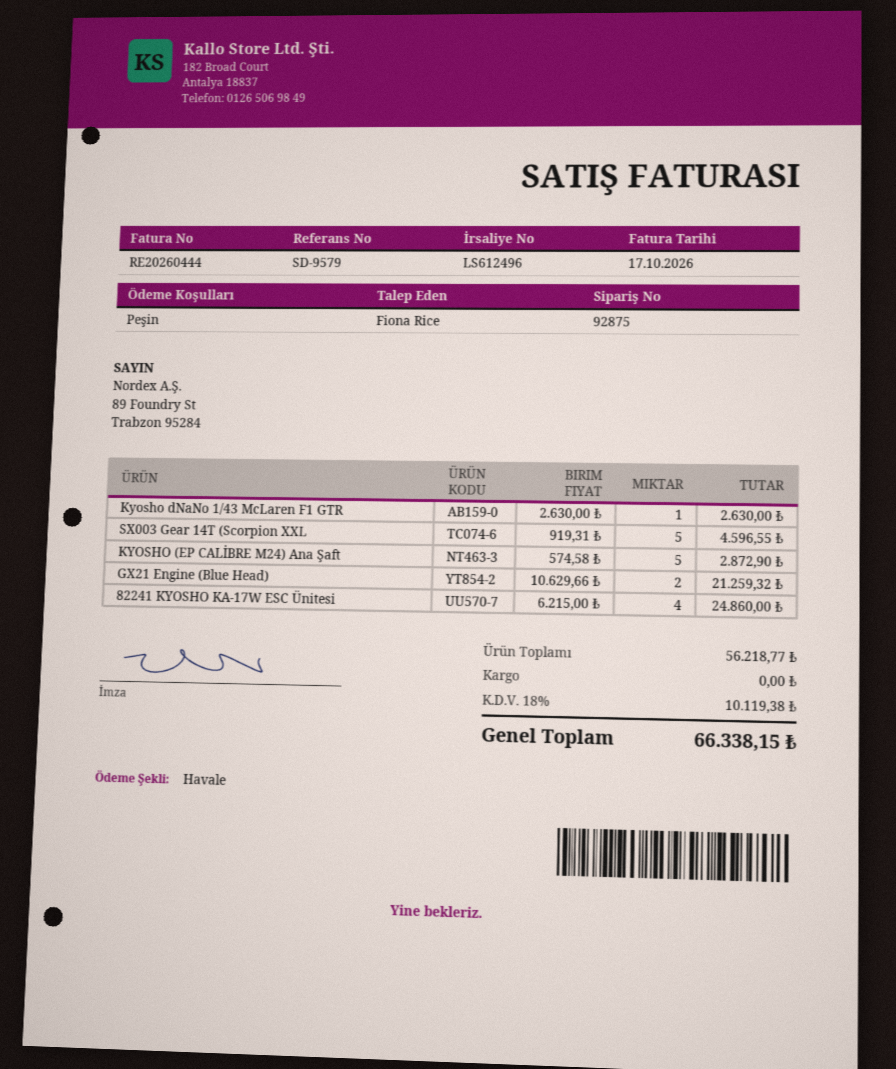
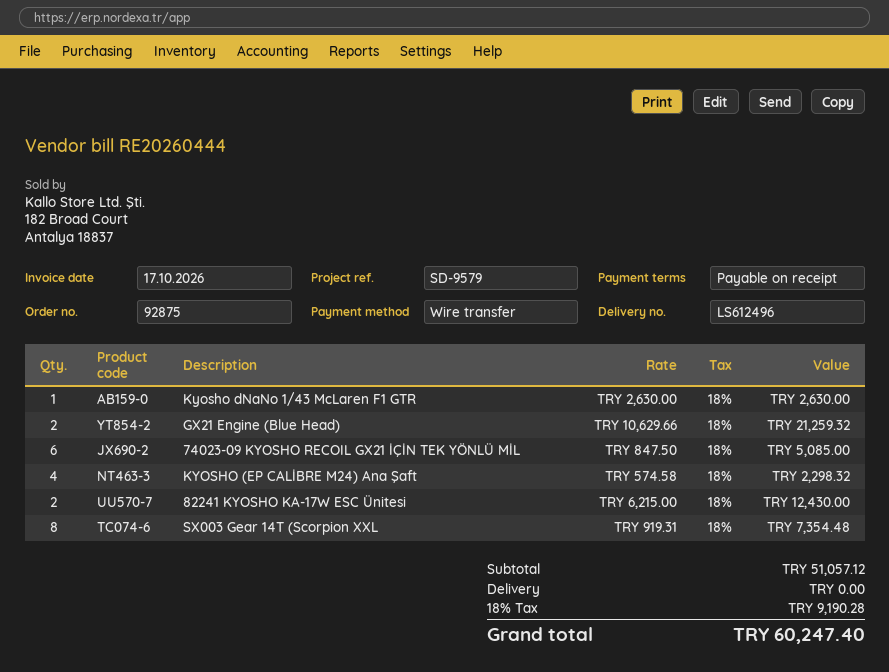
SX003 Gear 14T (Scorpion XXL: 5 x 919.31 = 4596.55 -> 8 x 919.31 = 7354.48
KYOSHO (EP CALİBRE M24) Ana Şaft: 5 x 574.58 = 2872.90 -> 4 x 574.58 = 2298.32
82241 KYOSHO KA-17W ESC Ünitesi: 4 x 6215.00 = 24860.00 -> 2 x 6215.00 = 12430.00
74023-09 KYOSHO RECOIL GX21 İÇİN TEK YÖNLÜ MİL: none -> 6 x 847.50 = 5085.00
subtotal: 56218.77 -> 51057.12
tax: 18% = 10119.38 -> 18% = 9190.28
total: 66338.15 -> 60247.40

